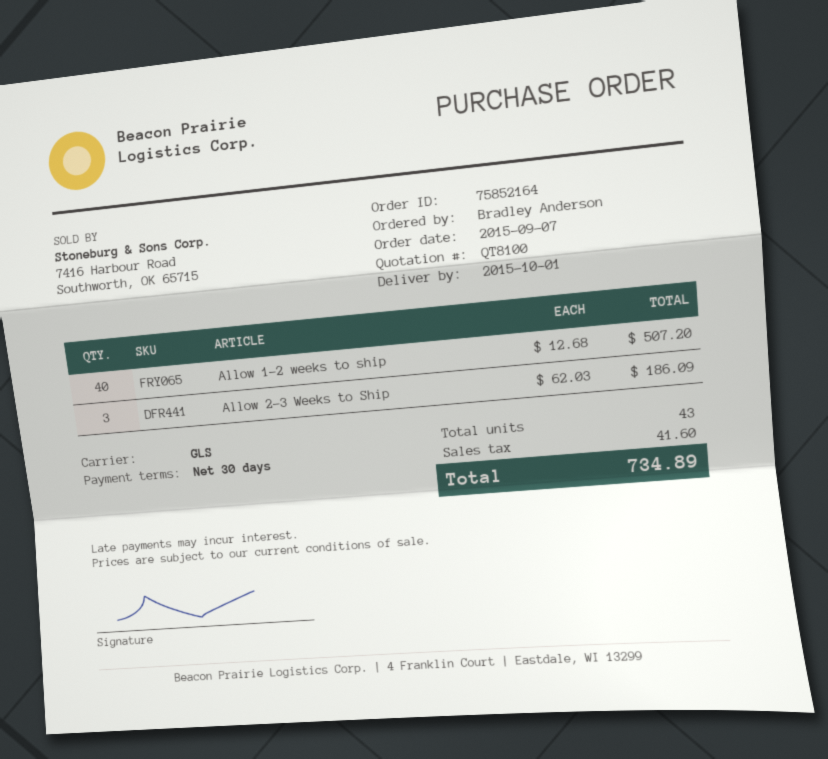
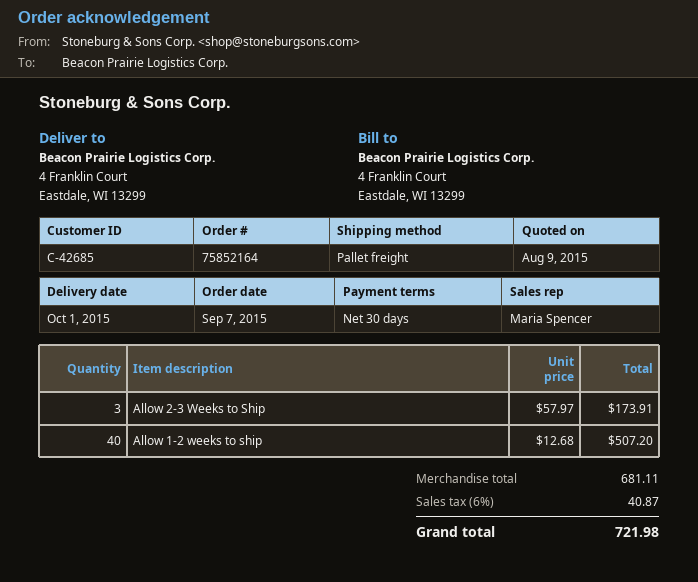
shipping method: GLS -> pallet freight
Allow 2-3 Weeks to Ship: 3 x 62.03 = 186.09 -> 3 x 57.97 = 173.91
tax: 41.60 -> 40.87
total: 734.89 -> 721.98

